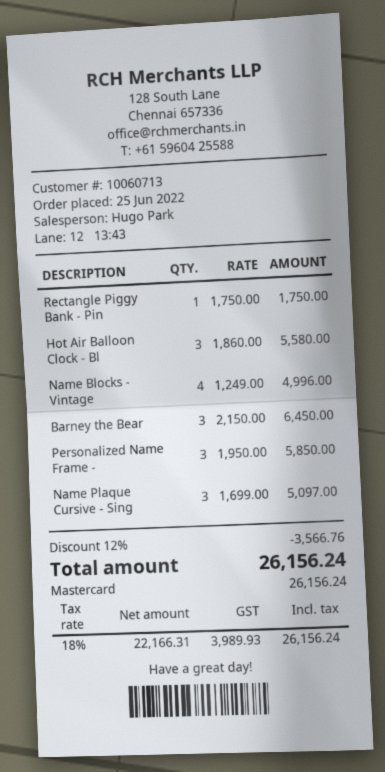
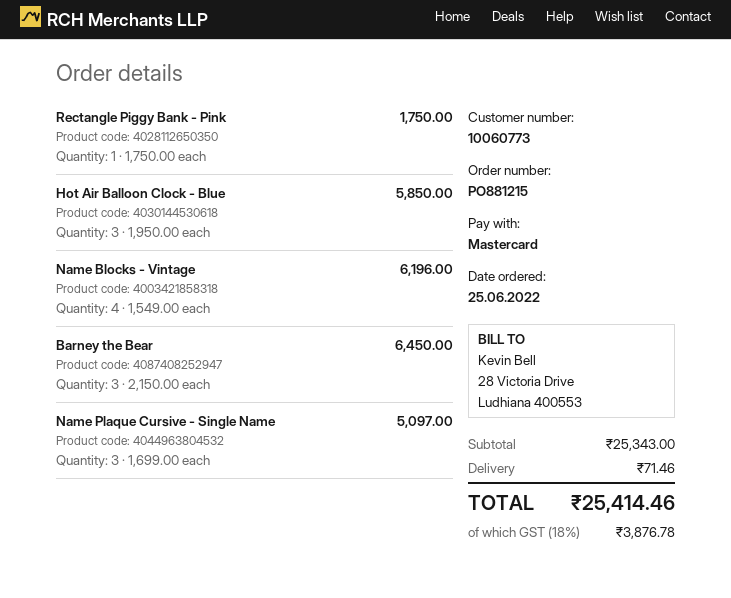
customer number: 10060713 -> 10060773
Hot Air Balloon Clock - Bl: 3 x 1860.00 = 5580.00 -> 3 x 1950.00 = 5850.00
Name Blocks - Vintage: 4 x 1249.00 = 4996.00 -> 4 x 1549.00 = 6196.00
Personalized Name Frame -: 3 x 1950.00 = 5850.00 -> none
discount: 12% = 3566.76 -> none
shipping: none -> 71.46
tax: 18% = 3989.93 -> 18% = 3876.78
total: 26156.24 -> 25414.46

